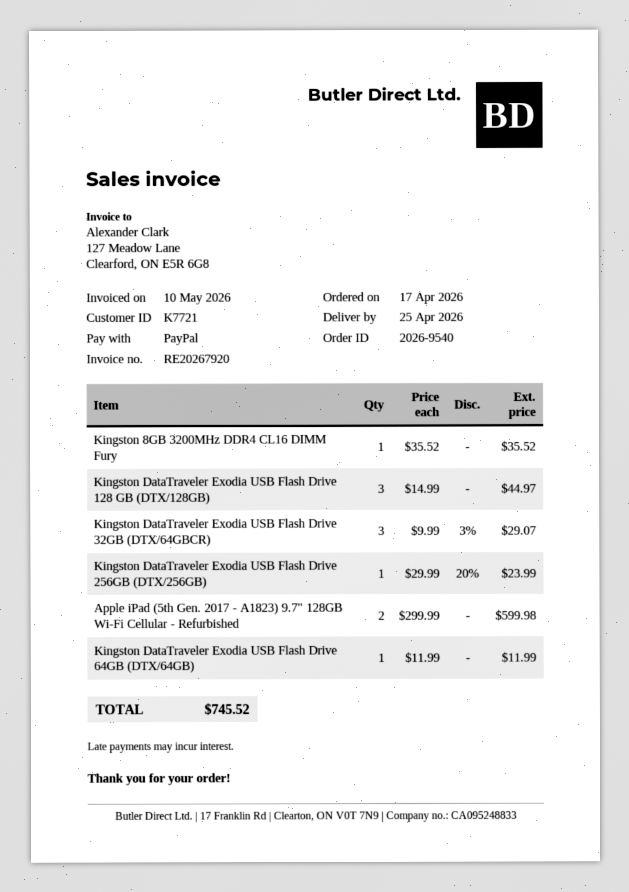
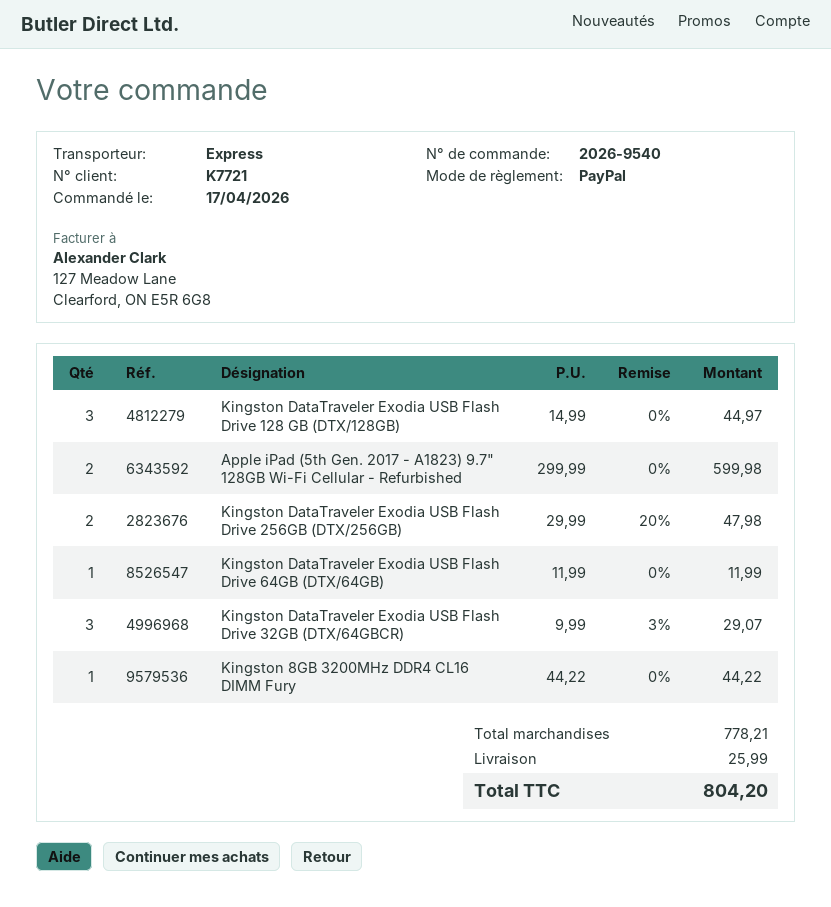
Kingston 8GB 3200MHz DDR4 CL16 DIMM Fury: 1 x 35.52 = 35.52 -> 1 x 44.22 = 44.22
Kingston DataTraveler Exodia USB Flash Drive 256GB (DTX/256GB): 1 x 29.99 - 20% = 23.99 -> 2 x 29.99 - 20% = 47.98
shipping: none -> 25.99
total: 745.52 -> 804.20

